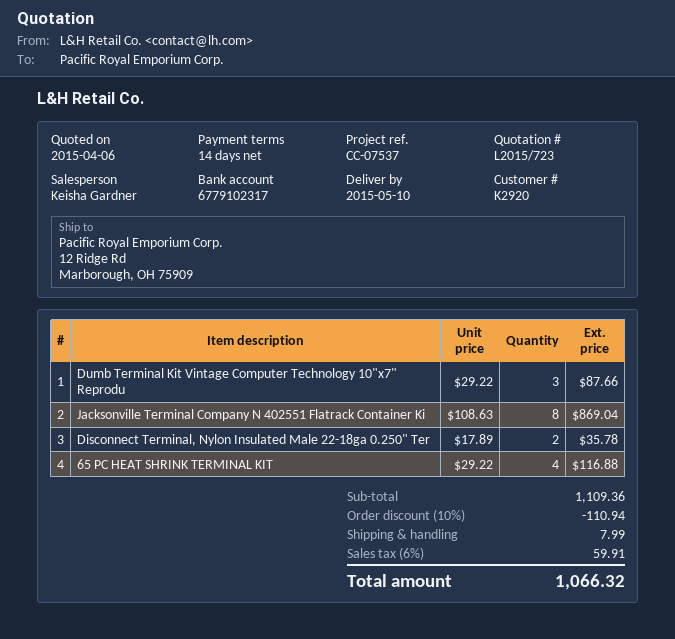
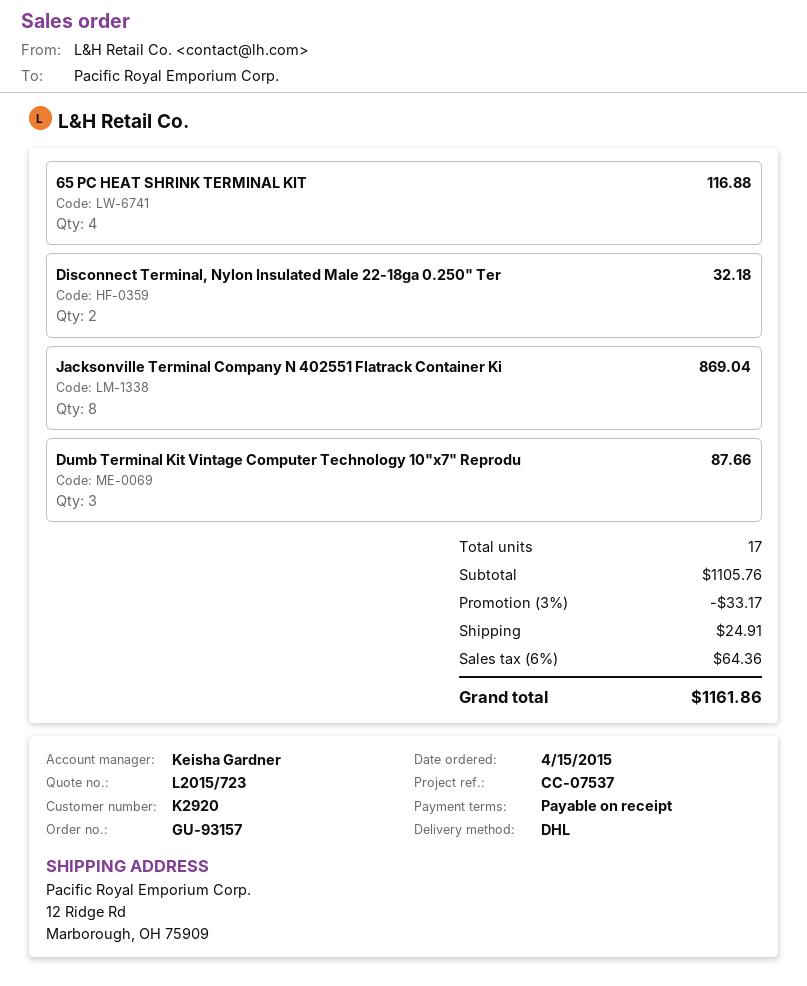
payment terms: 14 days -> on receipt
Disconnect Terminal, Nylon Insulated Male 22-18ga 0.250" Ter: 2 for 35.78 -> 2 for 32.18
subtotal: 1109.36 -> 1105.76
discount: 10% = 110.94 -> 3% = 33.17
shipping: 7.99 -> 24.91
tax: 6% = 59.91 -> 6% = 64.36
total: 1066.32 -> 1161.86

